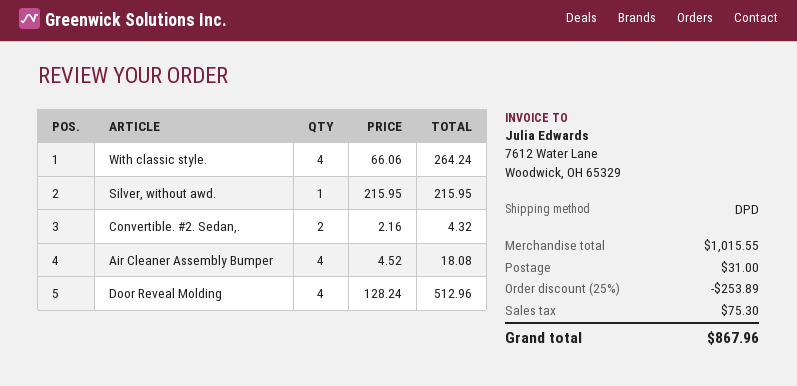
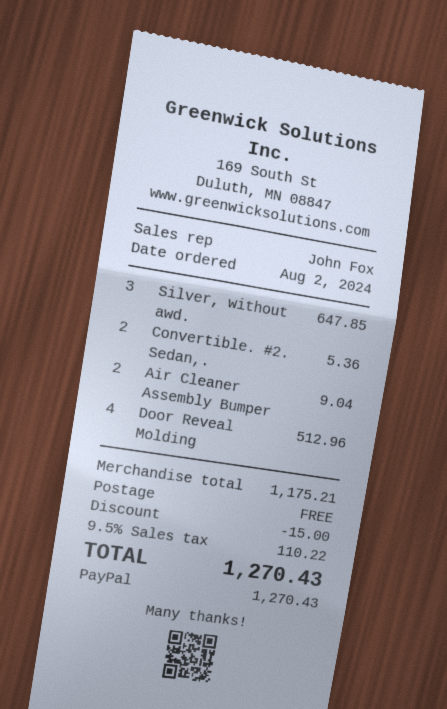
With classic style.: 4 for 264.24 -> none
Silver, without awd.: 1 for 215.95 -> 3 for 647.85
Convertible. #2. Sedan,.: 2 for 4.32 -> 2 for 5.36
Air Cleaner Assembly Bumper: 4 for 18.08 -> 2 for 9.04
subtotal: 1015.55 -> 1175.21
discount: 253.89 -> 15.00
shipping: 31.00 -> 0.00
tax: 75.30 -> 110.22
total: 867.96 -> 1270.43

